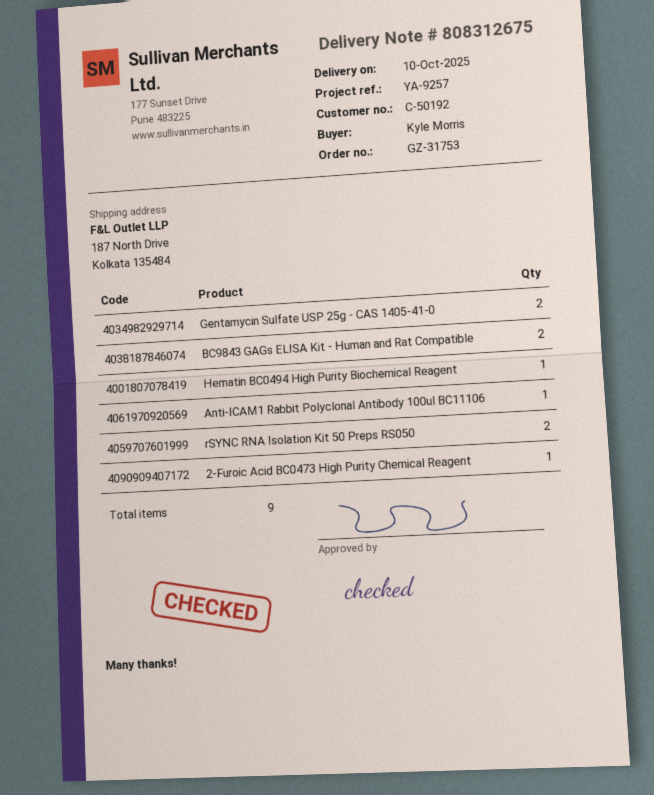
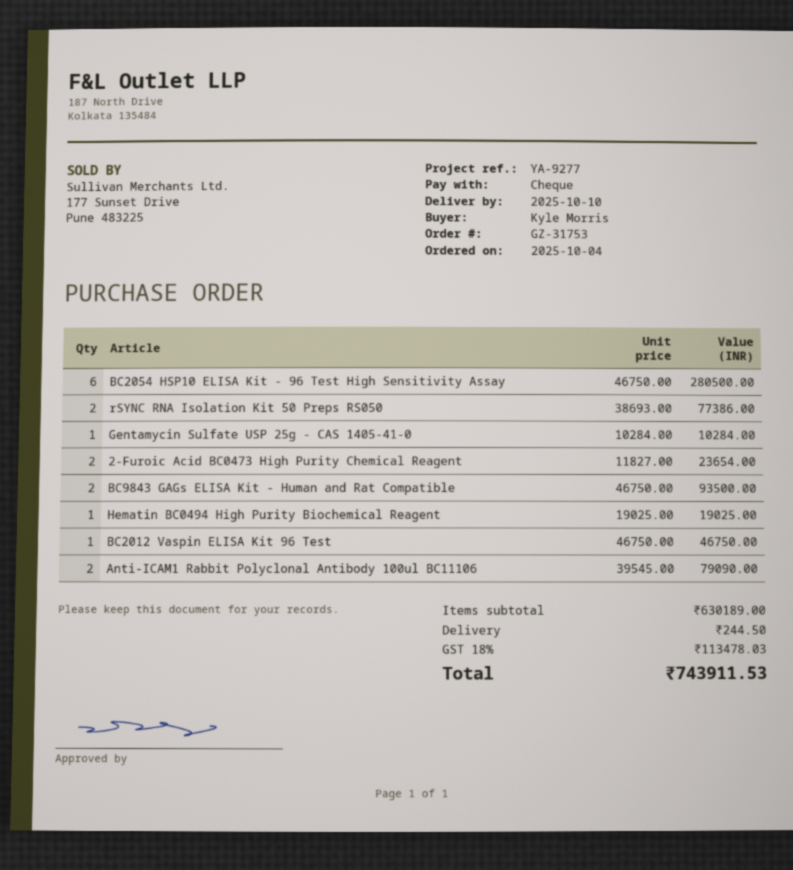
reference: YA-9257 -> YA-9277
Gentamycin Sulfate USP 25g - CAS 1405-41-0: 2 -> 1
Anti-ICAM1 Rabbit Polyclonal Antibody 100ul BC11106: 1 -> 2
2-Furoic Acid BC0473 High Purity Chemical Reagent: 1 -> 2
BC2054 HSP10 ELISA Kit - 96 Test High Sensitivity Assay: none -> 6
BC2012 Vaspin ELISA Kit 96 Test: none -> 1

